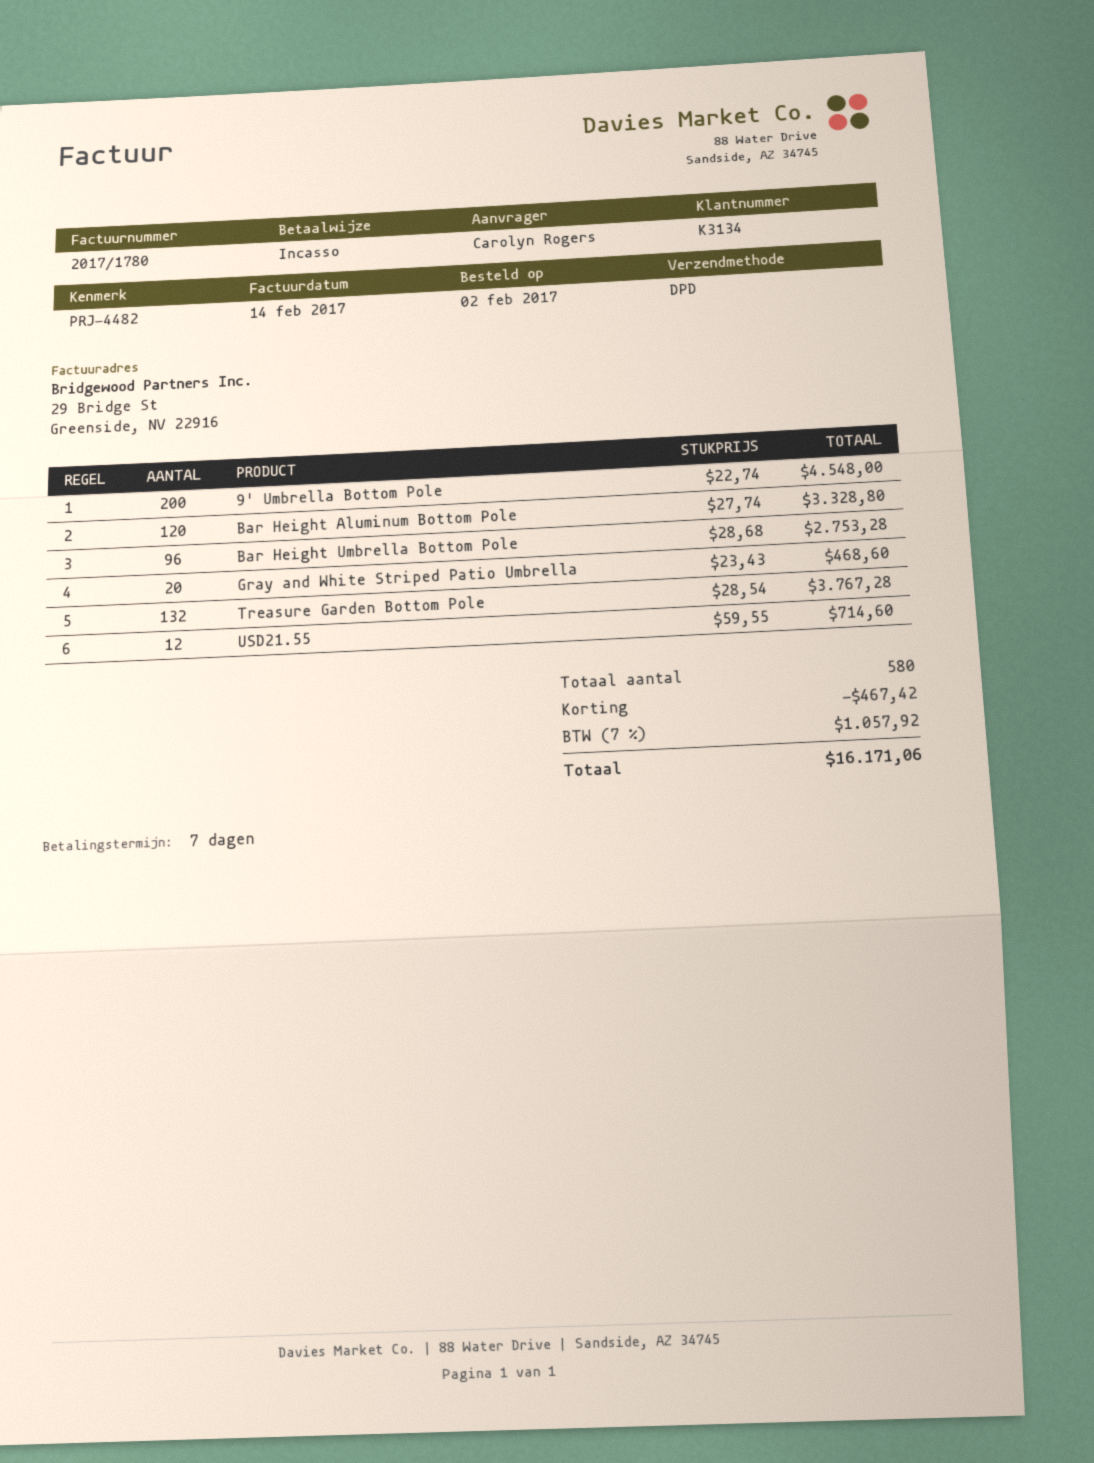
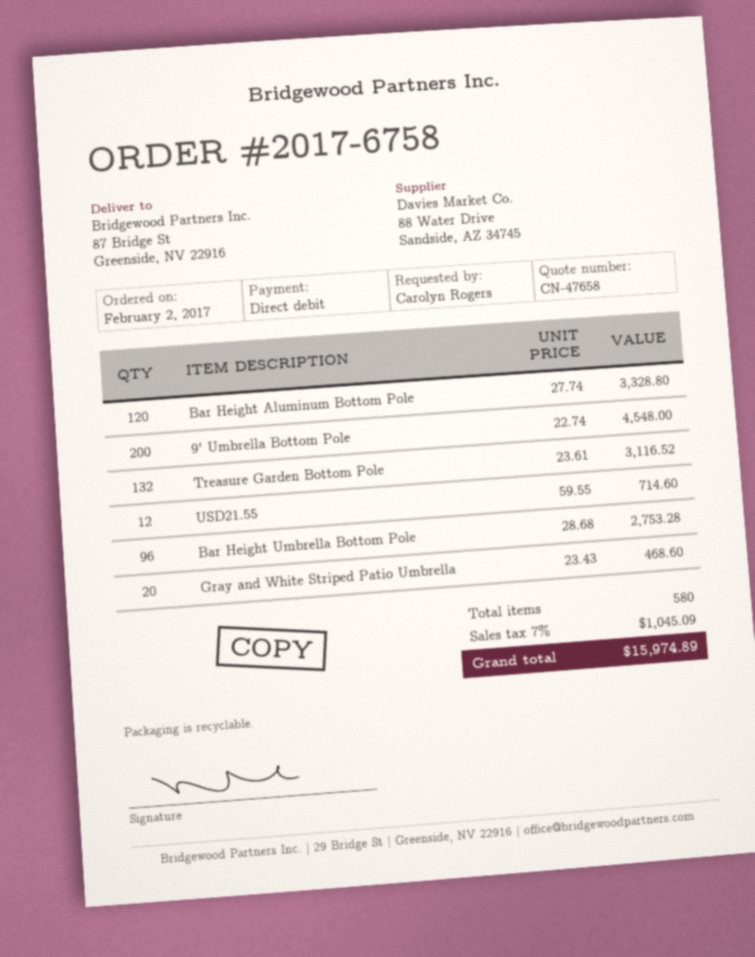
Treasure Garden Bottom Pole: 132 x 28.54 = 3767.28 -> 132 x 23.61 = 3116.52
discount: 467.42 -> none
tax: 7% = 1057.92 -> 7% = 1045.09
total: 16171.06 -> 15974.89

